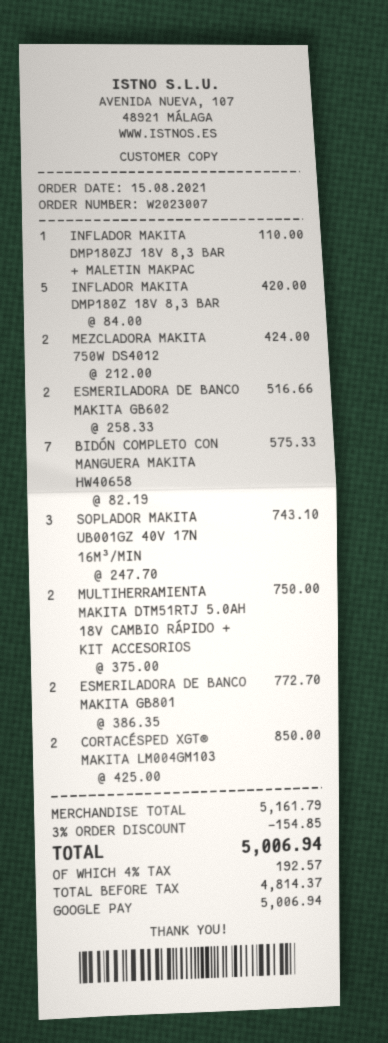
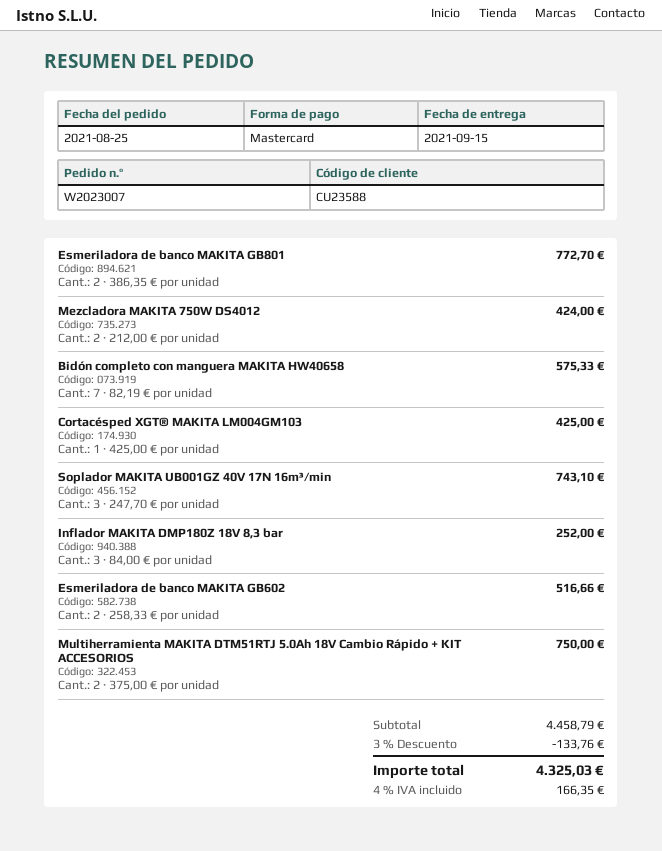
order date: 2021-08-15 -> 2021-08-25
payment method: Google Pay -> Mastercard
INFLADOR MAKITA DMP180ZJ 18V 8,3 BAR + MALETIN MAKPAC: 1 x 110.00 = 110.00 -> none
INFLADOR MAKITA DMP180Z 18V 8,3 BAR: 5 x 84.00 = 420.00 -> 3 x 84.00 = 252.00
CORTACÉSPED XGT® MAKITA LM004GM103: 2 x 425.00 = 850.00 -> 1 x 425.00 = 425.00
subtotal: 5161.79 -> 4458.79
discount: 3% = 154.85 -> 3% = 133.76
tax: 4% = 192.57 -> 4% = 166.35
total: 5006.94 -> 4325.03

